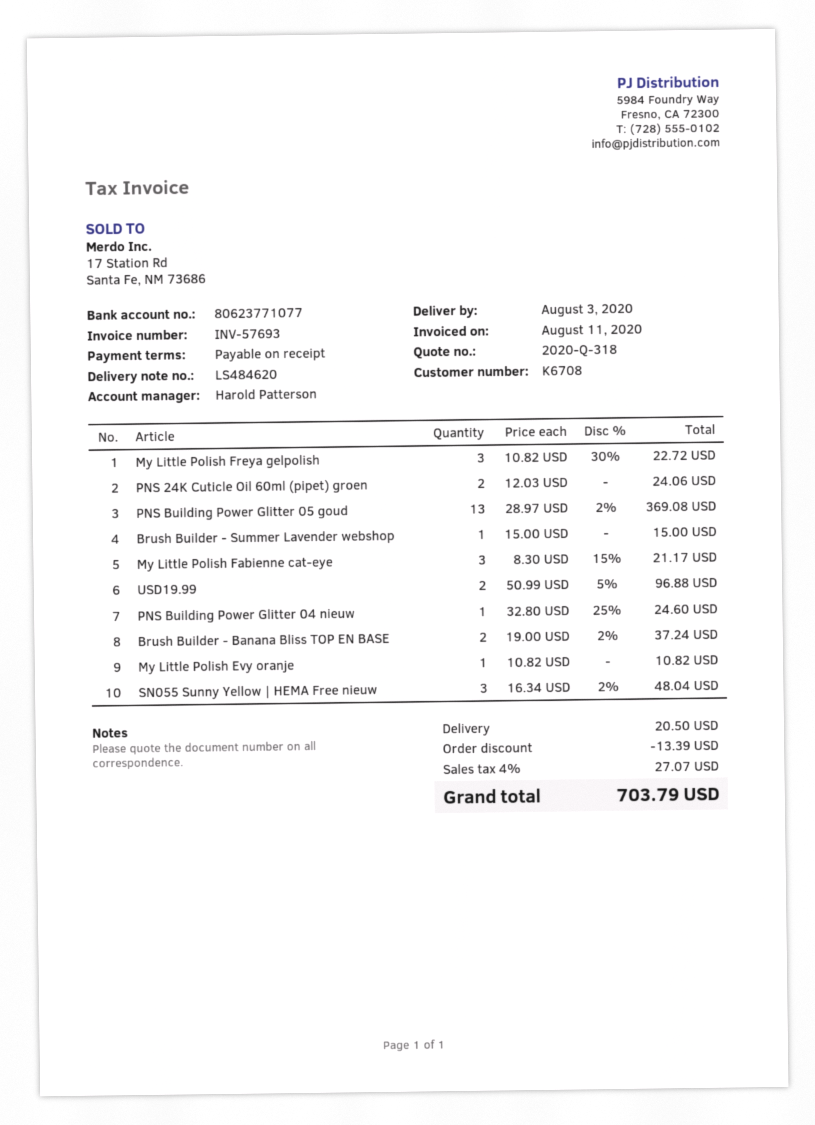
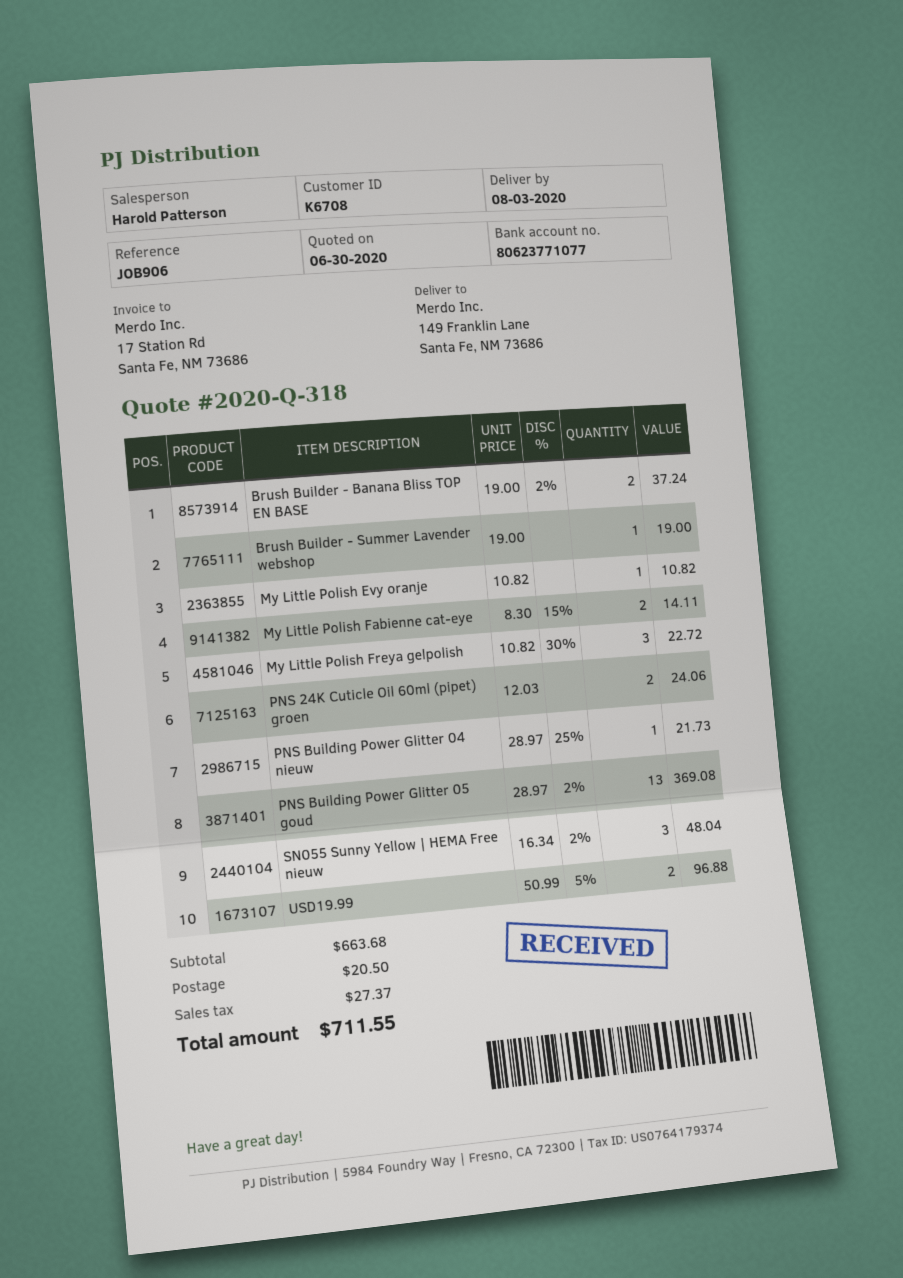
Brush Builder - Summer Lavender webshop: 1 x 15.00 = 15.00 -> 1 x 19.00 = 19.00
My Little Polish Fabienne cat-eye: 3 x 8.30 - 15% = 21.17 -> 2 x 8.30 - 15% = 14.11
PNS Building Power Glitter 04 nieuw: 1 x 32.80 - 25% = 24.60 -> 1 x 28.97 - 25% = 21.73
discount: 13.39 -> none
tax: 27.07 -> 27.37
total: 703.79 -> 711.55

